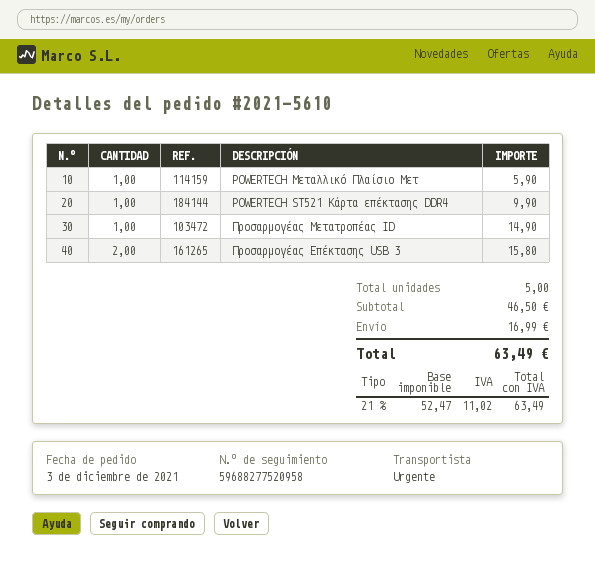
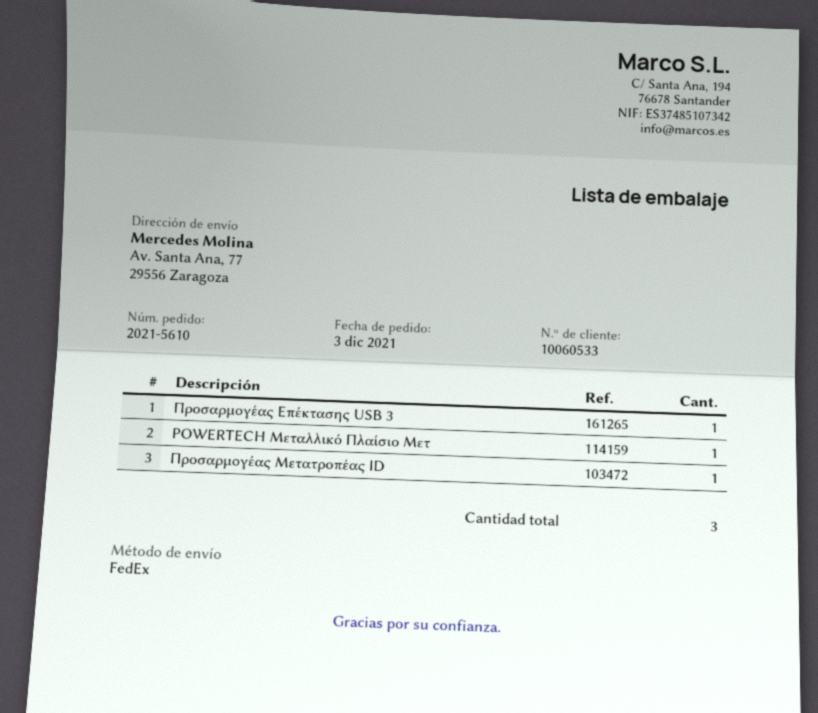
shipping method: express -> FedEx
POWERTECH ST521 Κάρτα επέκτασης DDR4: 1 -> none
Προσαρμογέας Επέκτασης USB 3: 2 -> 1
total quantity: 5 -> 3

